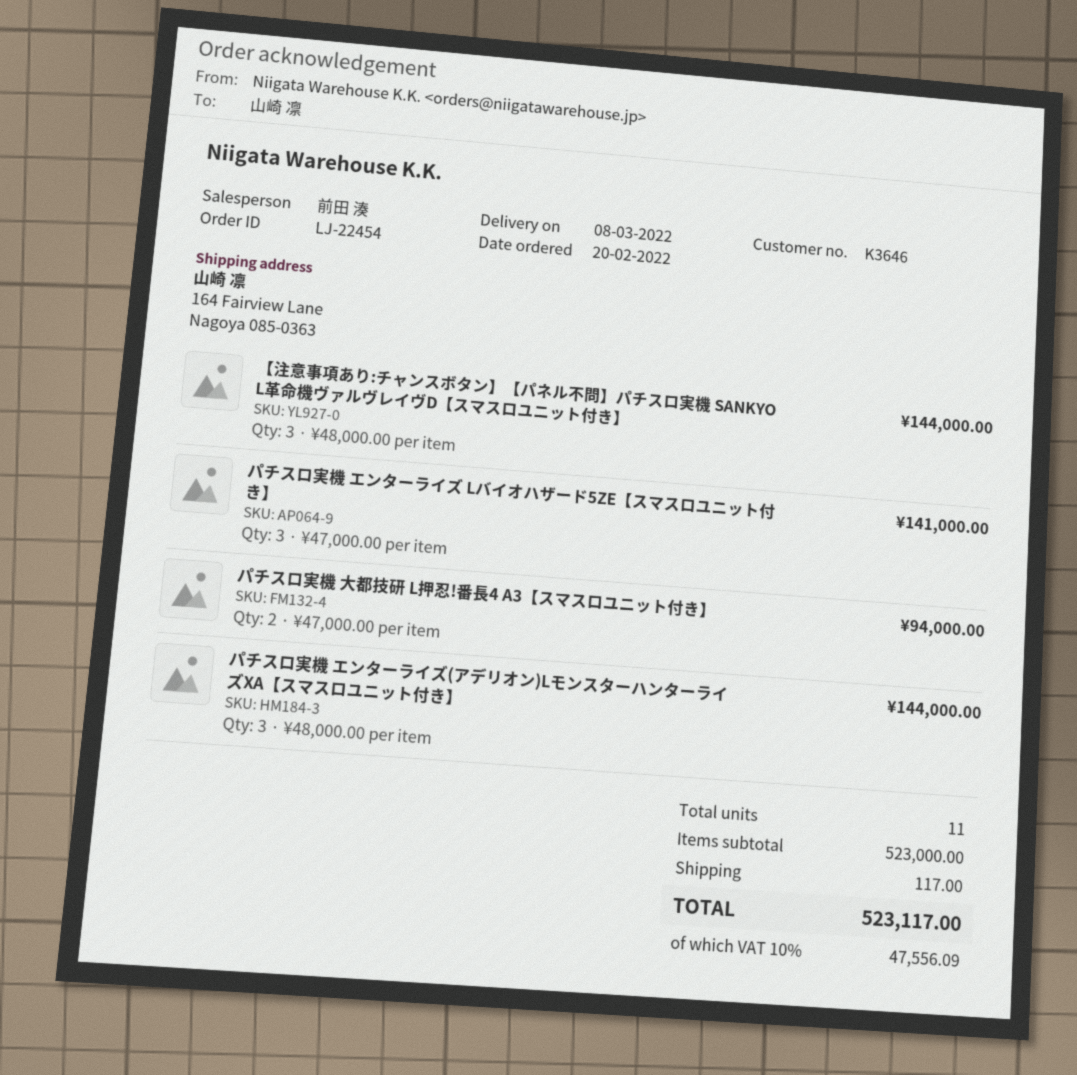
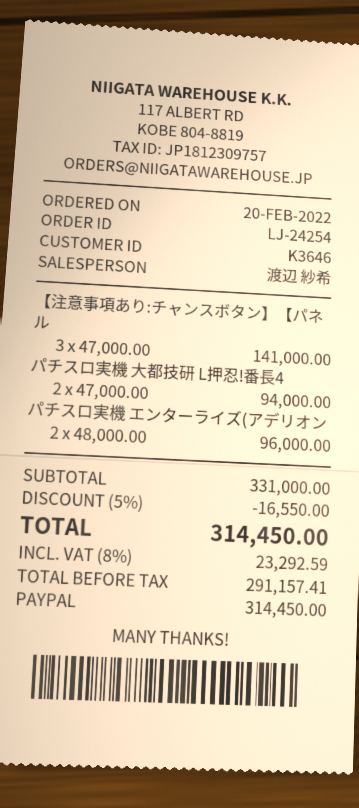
order number: LJ-22454 -> LJ-24254
sales rep: 前田 湊 -> 渡辺 紗希
【注意事項あり:チャンスボタン】【パネル不問】パチスロ実機 SANKYO L革命機ヴァルヴレイヴD【スマスロユニット付き】: 3 x 48000.00 = 144000.00 -> 3 x 47000.00 = 141000.00
パチスロ実機 エンターライズ Lバイオハザード5ZE【スマスロユニット付き】: 3 x 47000.00 = 141000.00 -> none
パチスロ実機 エンターライズ(アデリオン)LモンスターハンターライズXA【スマスロユニット付き】: 3 x 48000.00 = 144000.00 -> 2 x 48000.00 = 96000.00
subtotal: 523000.00 -> 331000.00
discount: none -> 5% = 16550.00
shipping: 117.00 -> none
tax: 10% = 47556.09 -> 8% = 23292.59
total: 523117.00 -> 314450.00

